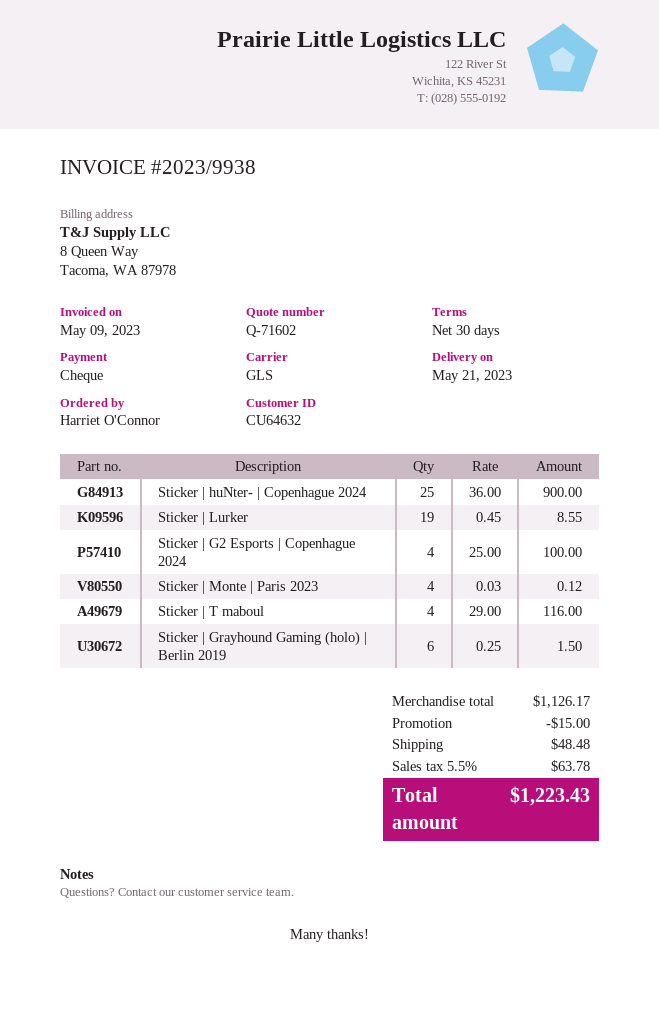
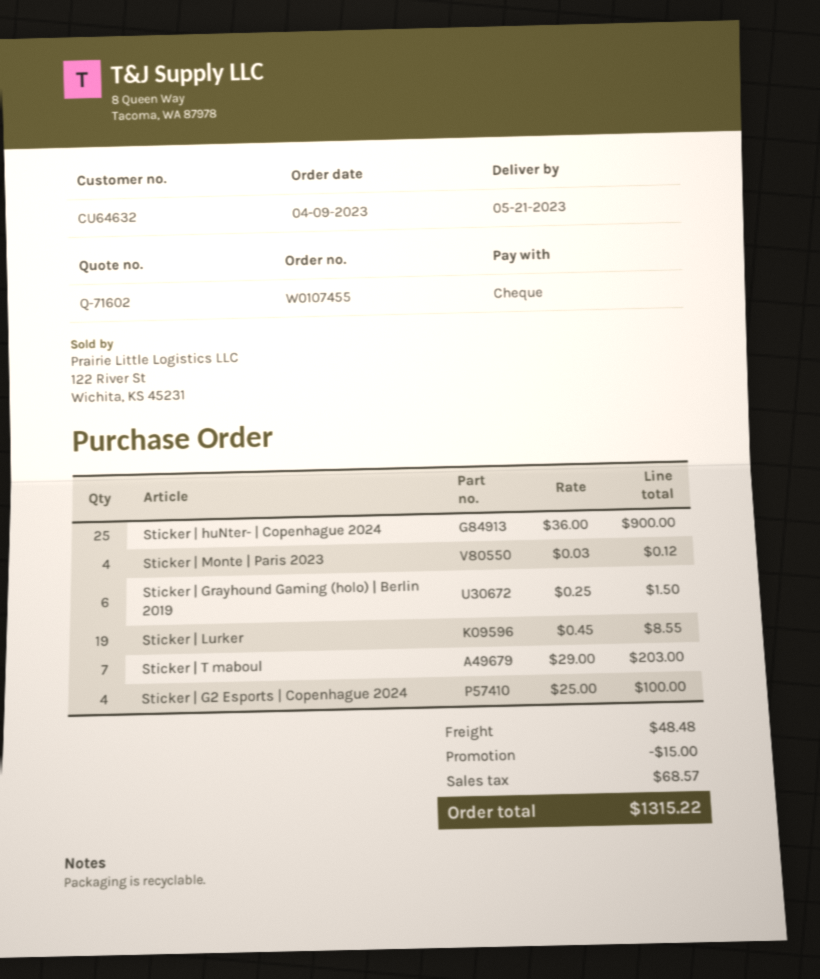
Sticker | T maboul: 4 x 29.00 = 116.00 -> 7 x 29.00 = 203.00
tax: 63.78 -> 68.57
total: 1223.43 -> 1315.22

